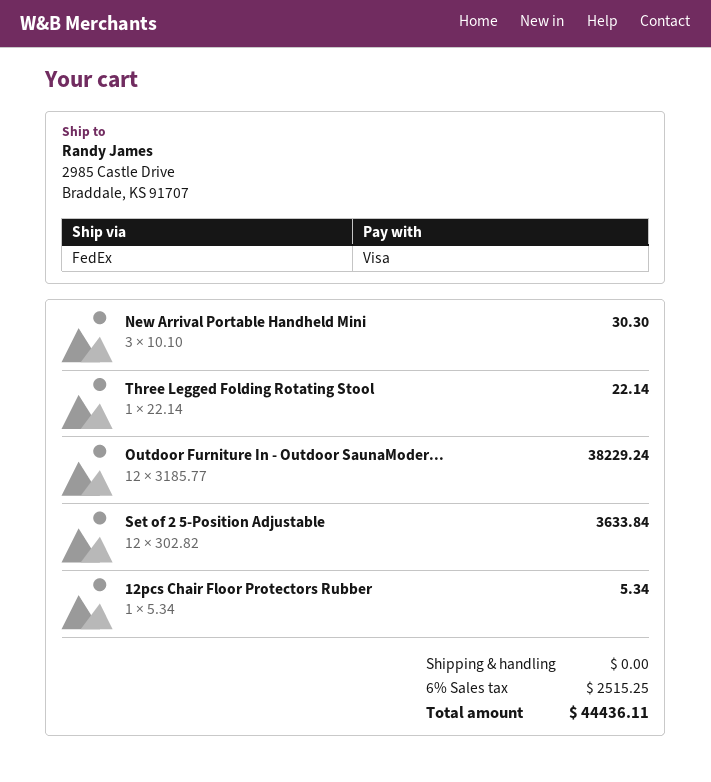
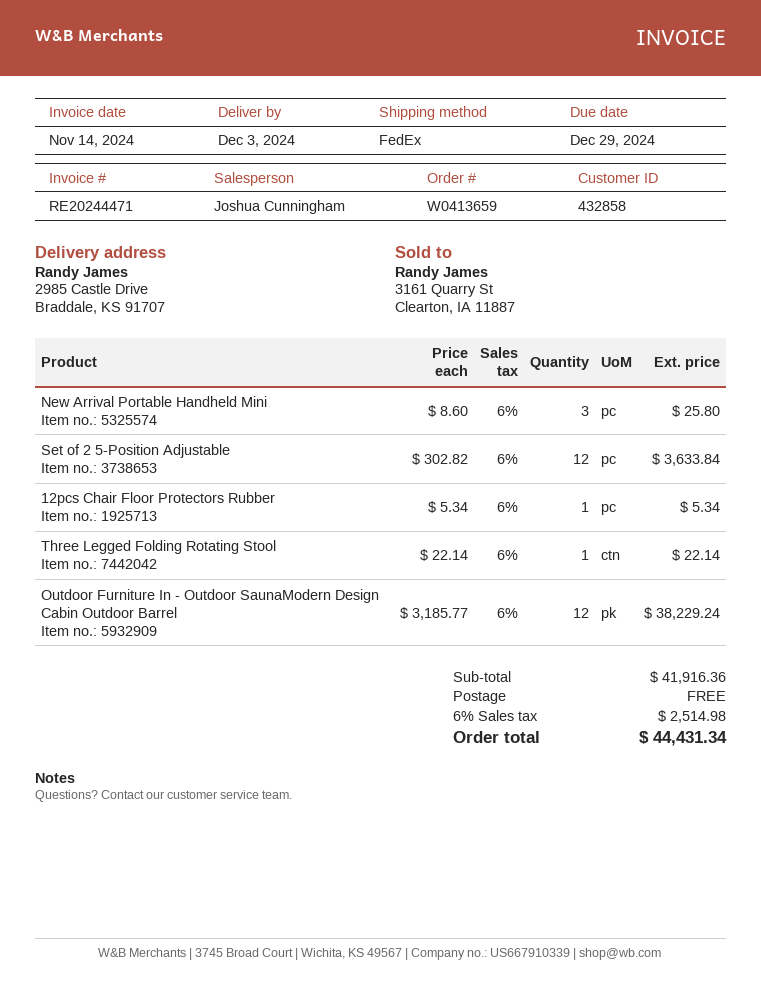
New Arrival Portable Handheld Mini: 3 x 10.10 = 30.30 -> 3 x 8.60 = 25.80
tax: 6% = 2515.25 -> 6% = 2514.98
total: 44436.11 -> 44431.34

